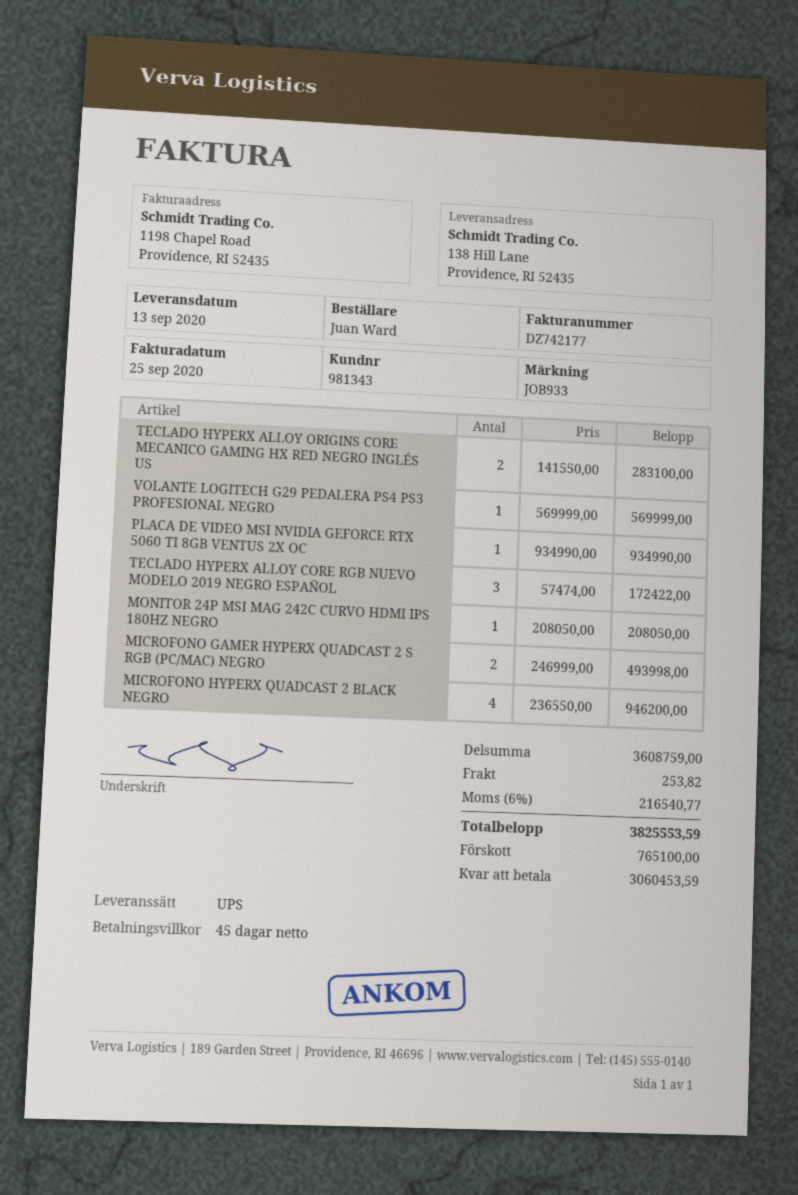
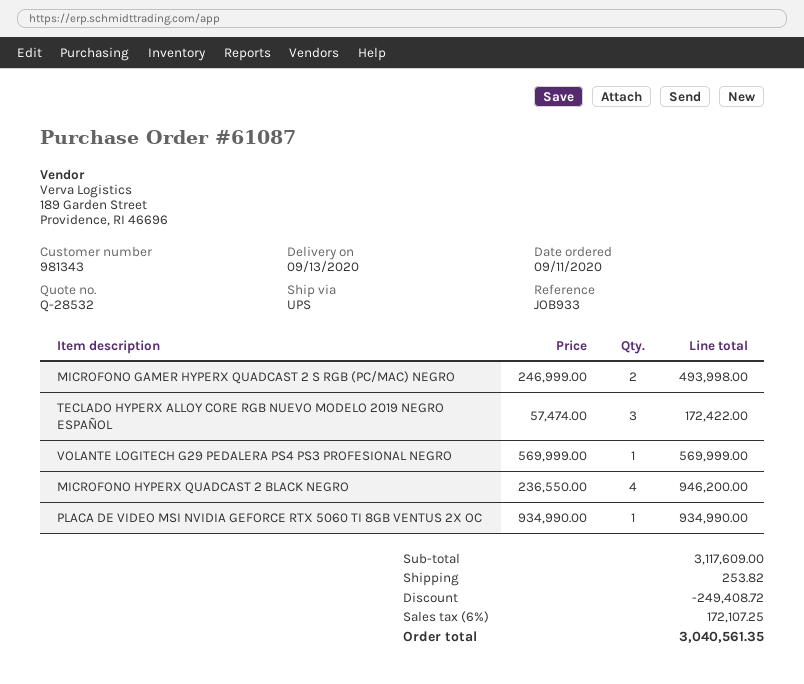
TECLADO HYPERX ALLOY ORIGINS CORE MECANICO GAMING HX RED NEGRO INGLÉS US: 2 x 141550.00 = 283100.00 -> none
MONITOR 24P MSI MAG 242C CURVO HDMI IPS 180HZ NEGRO: 1 x 208050.00 = 208050.00 -> none
subtotal: 3608759.00 -> 3117609.00
discount: none -> 249408.72
tax: 6% = 216540.77 -> 6% = 172107.25
total: 3825553.59 -> 3040561.35

